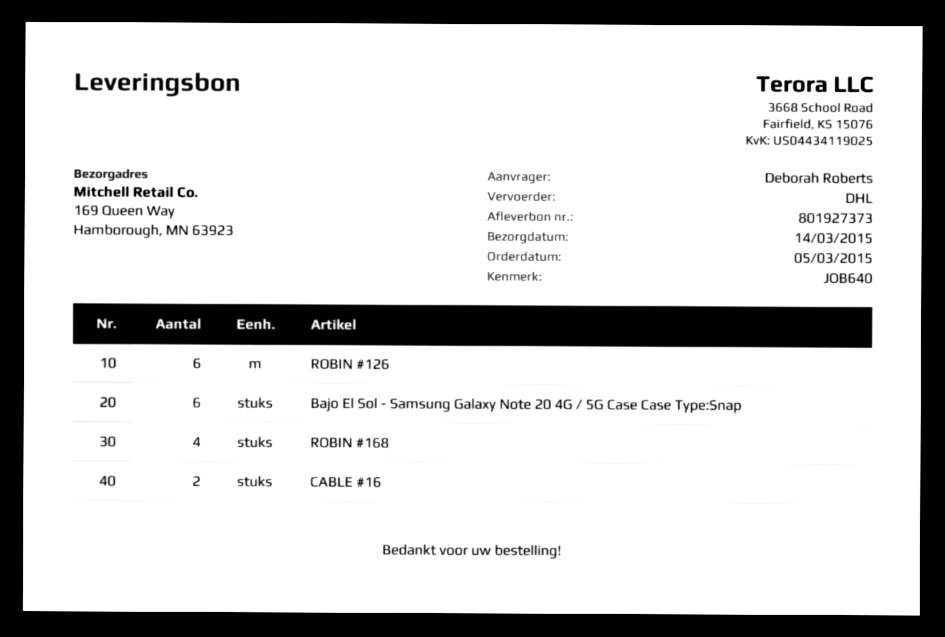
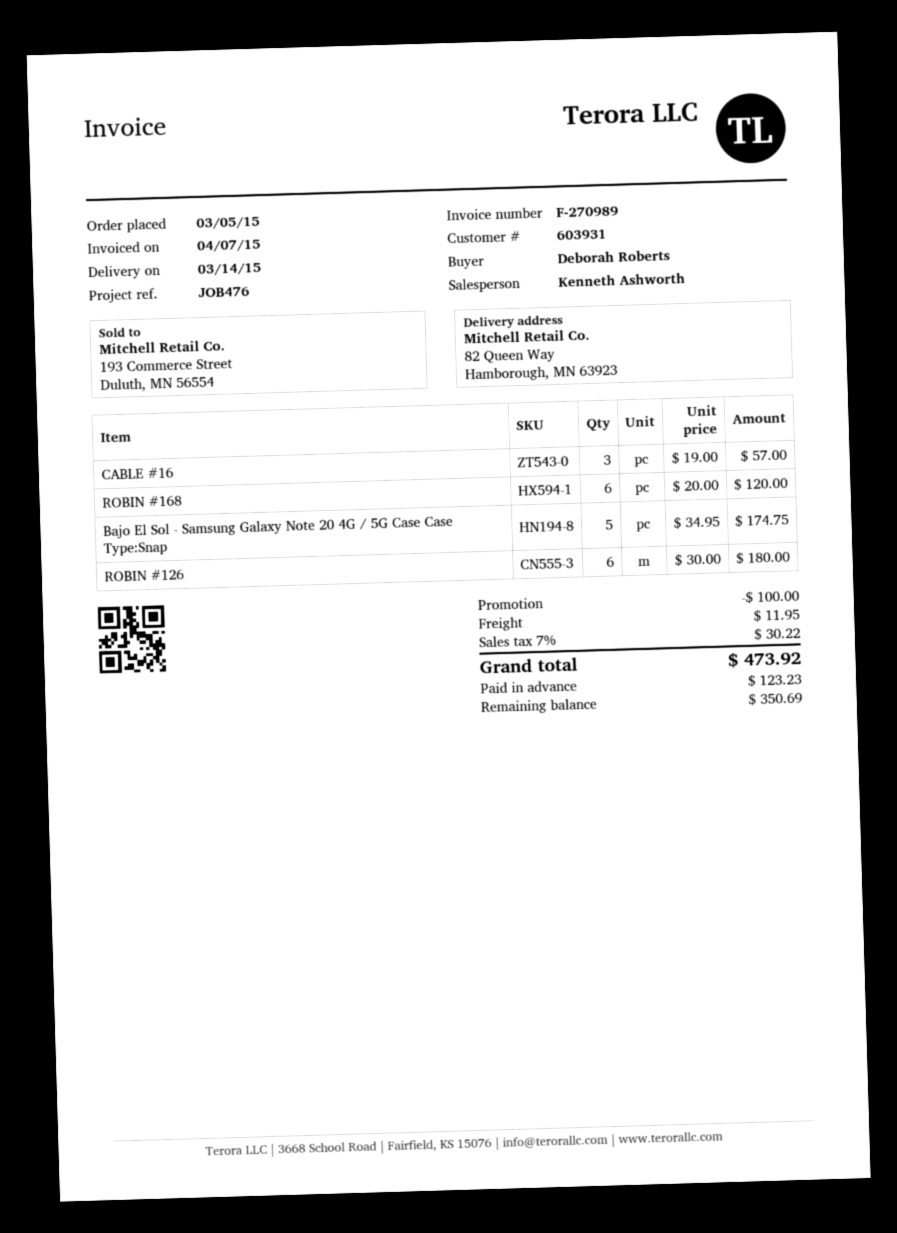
reference: JOB640 -> JOB476
ship to: 169 Queen Way, Hamborough, MN 63923 -> 82 Queen Way, Hamborough, MN 63923
Bajo El Sol - Samsung Galaxy Note 20 4G / 5G Case Case Type:Snap: 6 -> 5
ROBIN #168: 4 -> 6
CABLE #16: 2 -> 3

